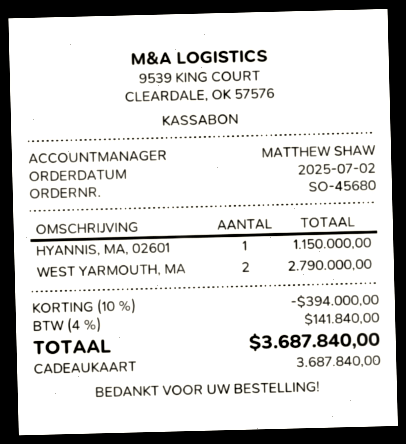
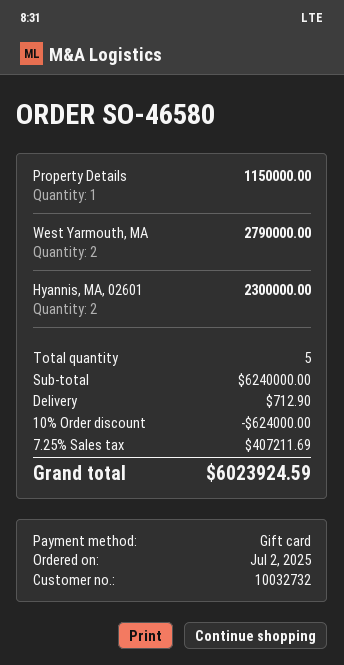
order number: SO-45680 -> SO-46580
HYANNIS, MA, 02601: 1 for 1150000.00 -> 2 for 2300000.00
Property Details: none -> 1 for 1150000.00
discount: 10% = 394000.00 -> 10% = 624000.00
shipping: none -> 712.90
tax: 4% = 141840.00 -> 7.25% = 407211.69
total: 3687840.00 -> 6023924.59

